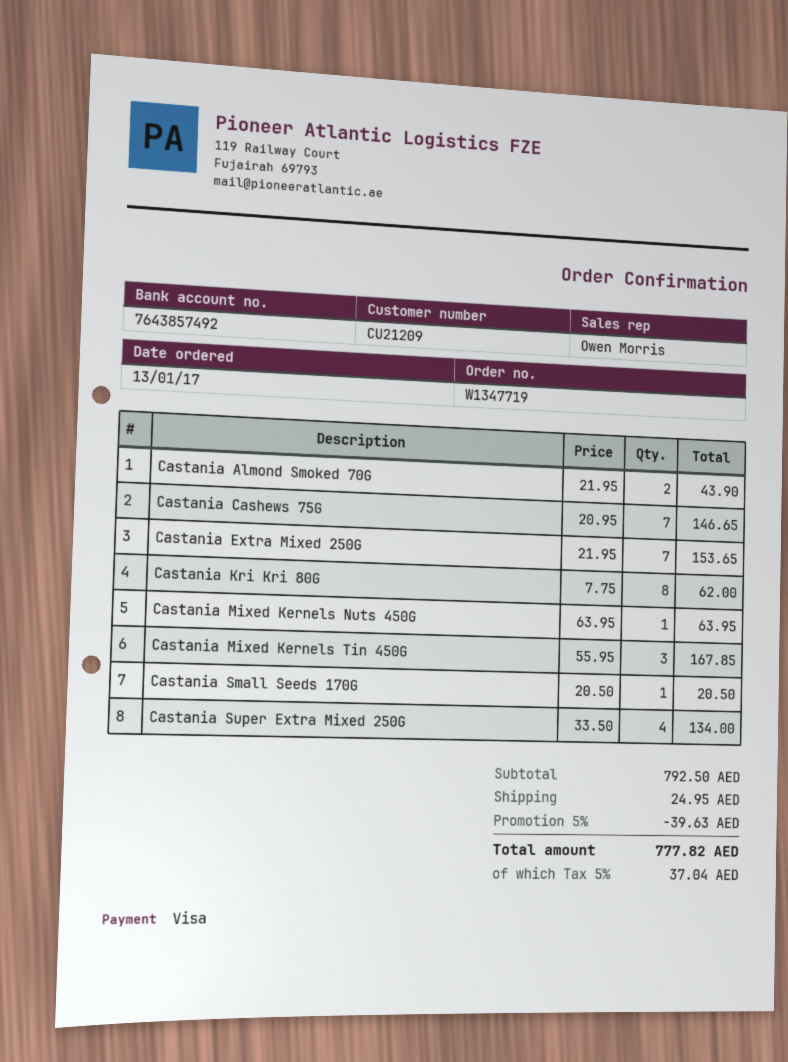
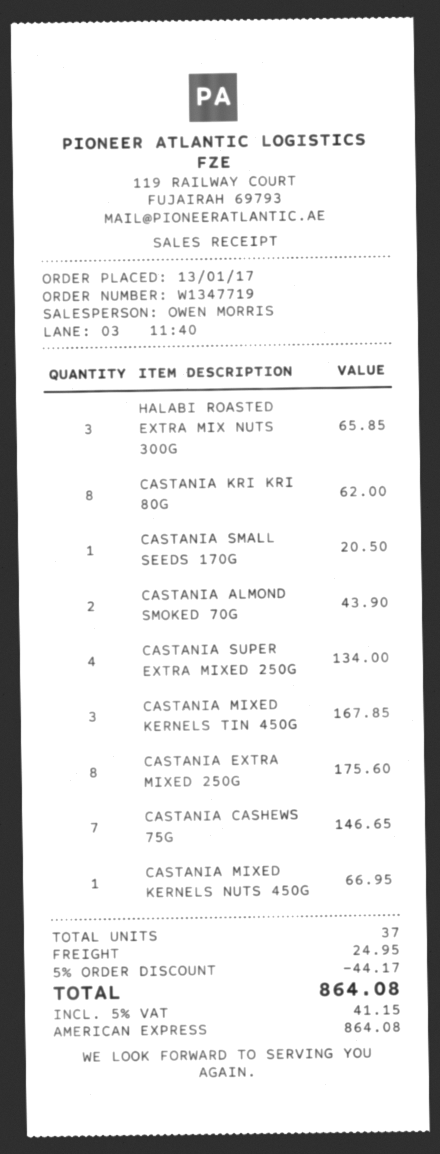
payment method: Visa -> American Express
Castania Extra Mixed 250G: 7 for 153.65 -> 8 for 175.60
Castania Mixed Kernels Nuts 450G: 1 for 63.95 -> 1 for 66.95
HALABI ROASTED EXTRA MIX NUTS 300G: none -> 3 for 65.85
discount: 5% = 39.63 -> 5% = 44.17
tax: 5% = 37.04 -> 5% = 41.15
total: 777.82 -> 864.08

